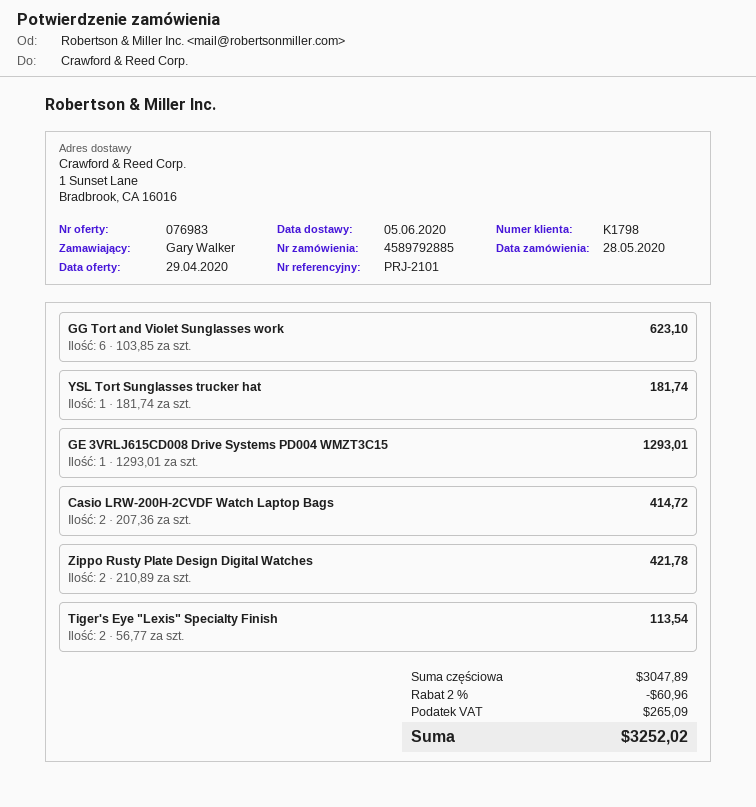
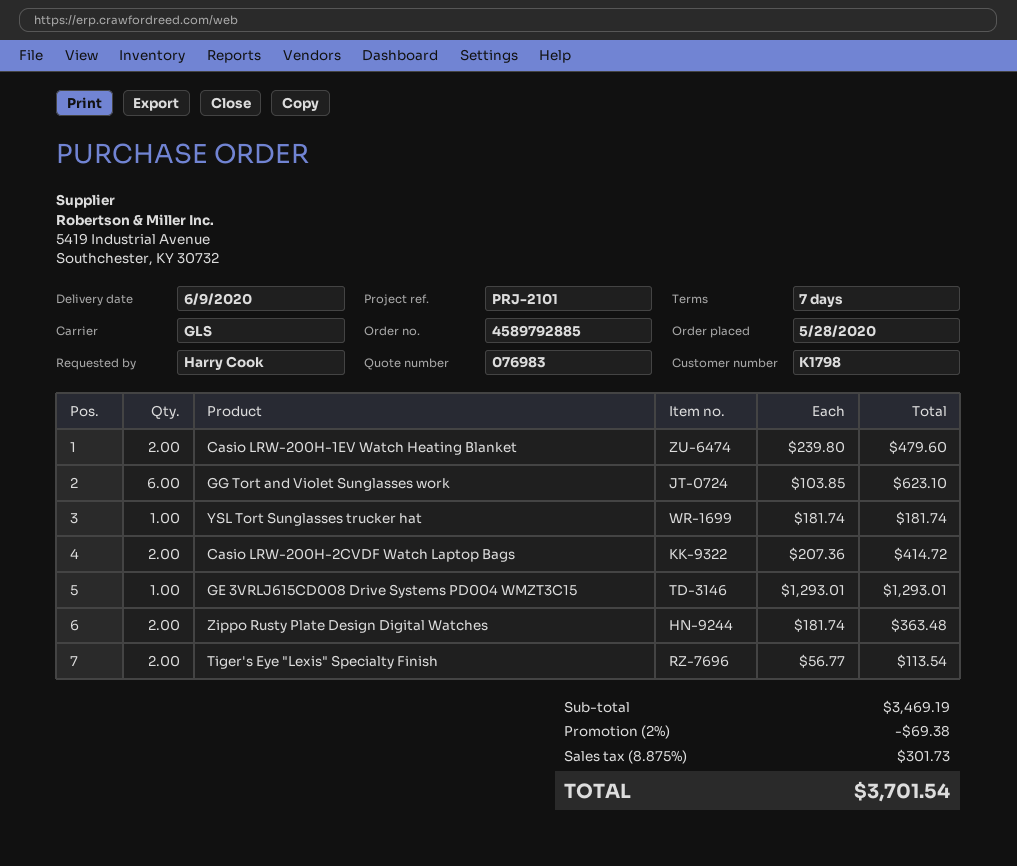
delivery date: 2020-06-05 -> 2020-06-09
ordered by: Gary Walker -> Harry Cook
Zippo Rusty Plate Design Digital Watches: 2 x 210.89 = 421.78 -> 2 x 181.74 = 363.48
Casio LRW-200H-1EV Watch Heating Blanket: none -> 2 x 239.80 = 479.60
subtotal: 3047.89 -> 3469.19
discount: 2% = 60.96 -> 2% = 69.38
tax: 265.09 -> 301.73
total: 3252.02 -> 3701.54

